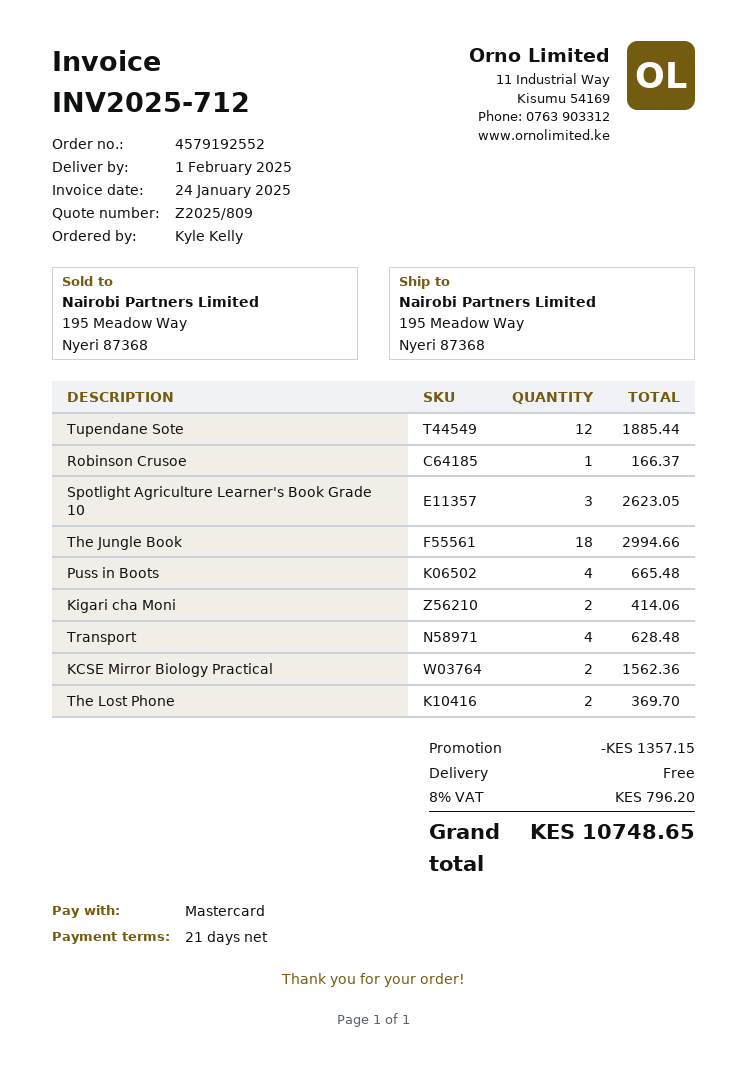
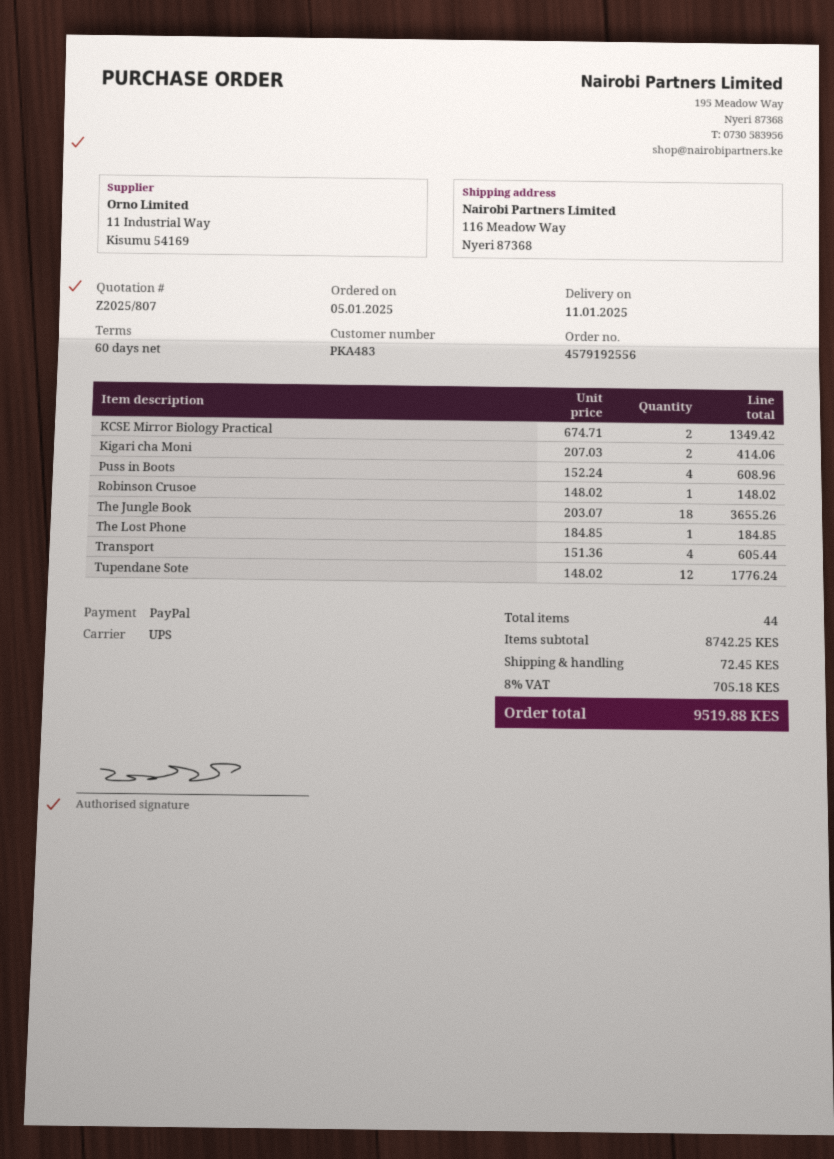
quote number: Z2025/809 -> Z2025/807
order number: 4579192552 -> 4579192556
delivery date: 2025-02-01 -> 2025-01-11
payment terms: 21 days -> 60 days
payment method: Mastercard -> PayPal
ship to: 195 Meadow Way, Nyeri 87368 -> 116 Meadow Way, Nyeri 87368
Tupendane Sote: 12 for 1885.44 -> 12 for 1776.24
Robinson Crusoe: 1 for 166.37 -> 1 for 148.02
Spotlight Agriculture Learner's Book Grade 10: 3 for 2623.05 -> none
The Jungle Book: 18 for 2994.66 -> 18 for 3655.26
Puss in Boots: 4 for 665.48 -> 4 for 608.96
Transport: 4 for 628.48 -> 4 for 605.44
KCSE Mirror Biology Practical: 2 for 1562.36 -> 2 for 1349.42
The Lost Phone: 2 for 369.70 -> 1 for 184.85
discount: 1357.15 -> none
shipping: 0.00 -> 72.45
tax: 8% = 796.20 -> 8% = 705.18
total: 10748.65 -> 9519.88

